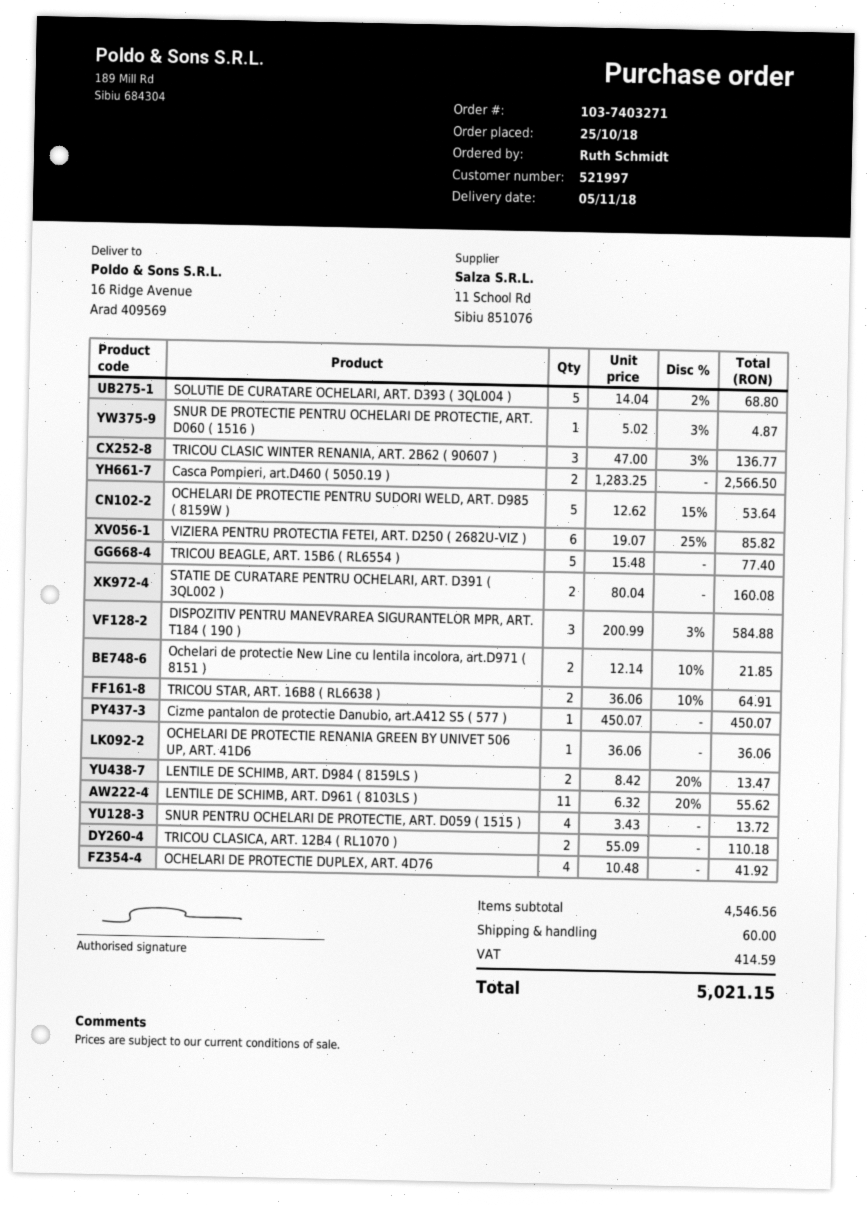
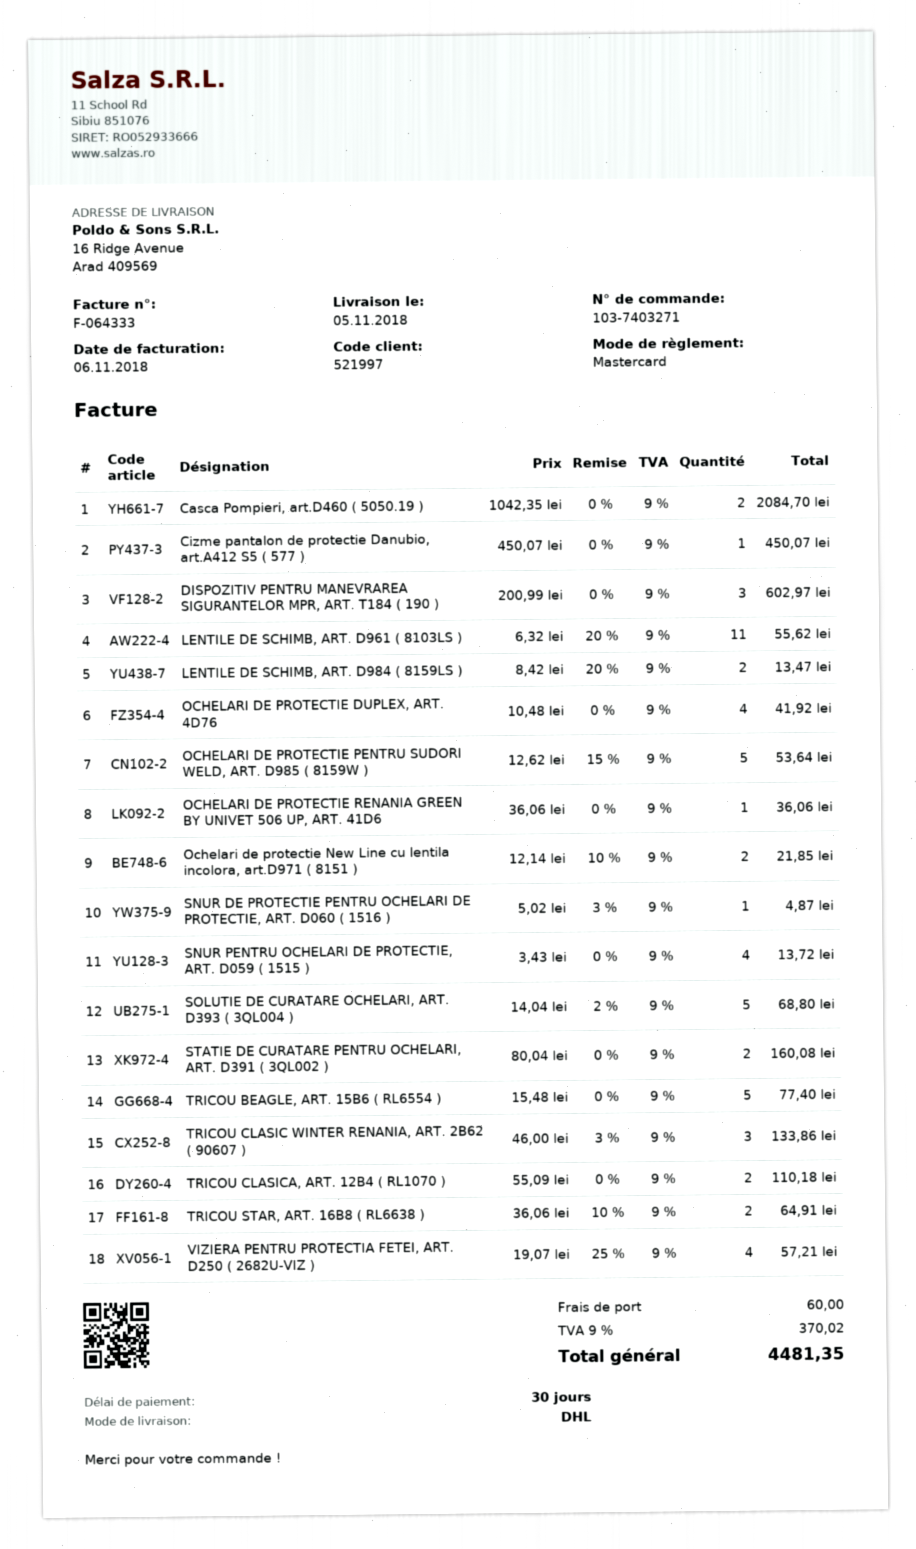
TRICOU CLASIC WINTER RENANIA, ART. 2B62 ( 90607 ): 3 x 47.00 - 3% = 136.77 -> 3 x 46.00 - 3% = 133.86
Casca Pompieri, art.D460 ( 5050.19 ): 2 x 1283.25 = 2566.50 -> 2 x 1042.35 = 2084.70
VIZIERA PENTRU PROTECTIA FETEI, ART. D250 ( 2682U-VIZ ): 6 x 19.07 - 25% = 85.82 -> 4 x 19.07 - 25% = 57.21
DISPOZITIV PENTRU MANEVRAREA SIGURANTELOR MPR, ART. T184 ( 190 ): 3 x 200.99 - 3% = 584.88 -> 3 x 200.99 = 602.97
tax: 414.59 -> 370.02
total: 5021.15 -> 4481.35

